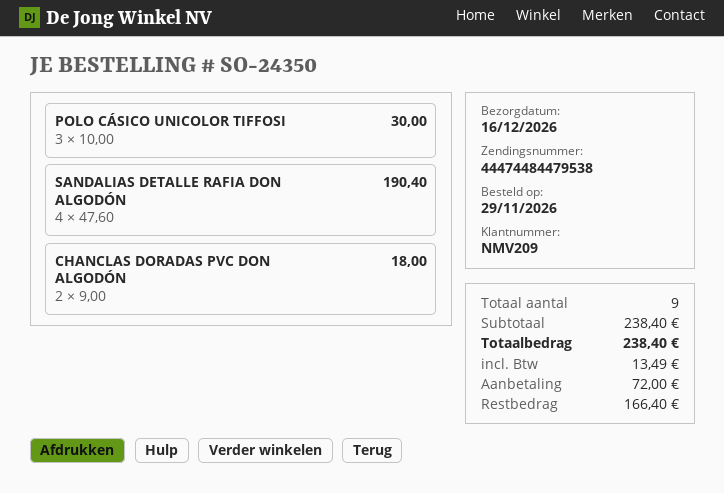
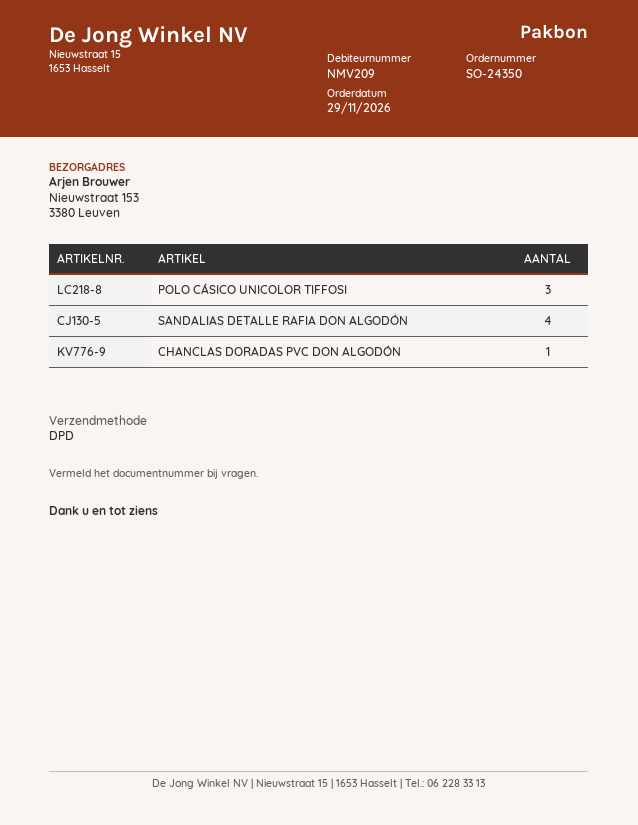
CHANCLAS DORADAS PVC DON ALGODÓN: 2 -> 1

